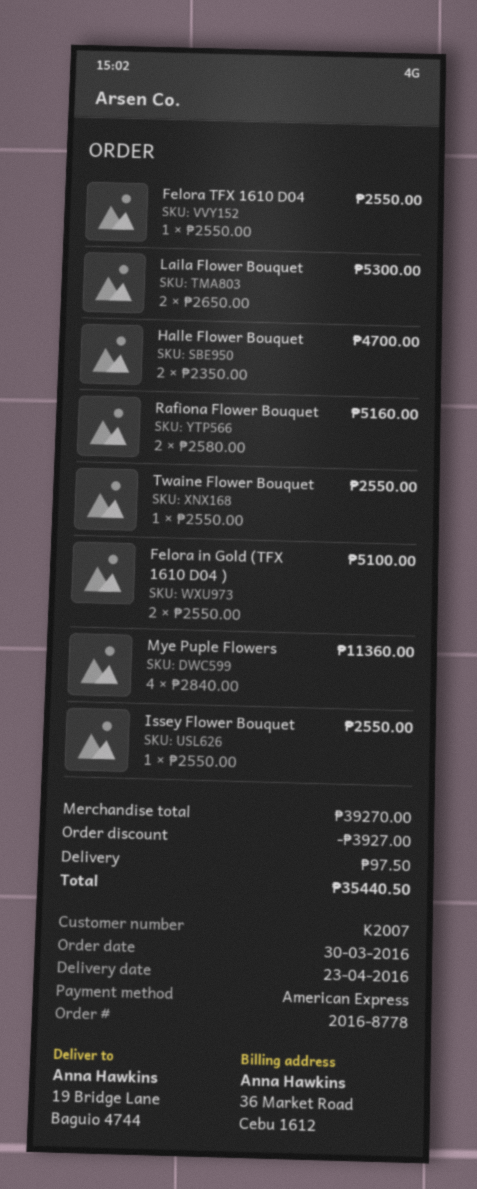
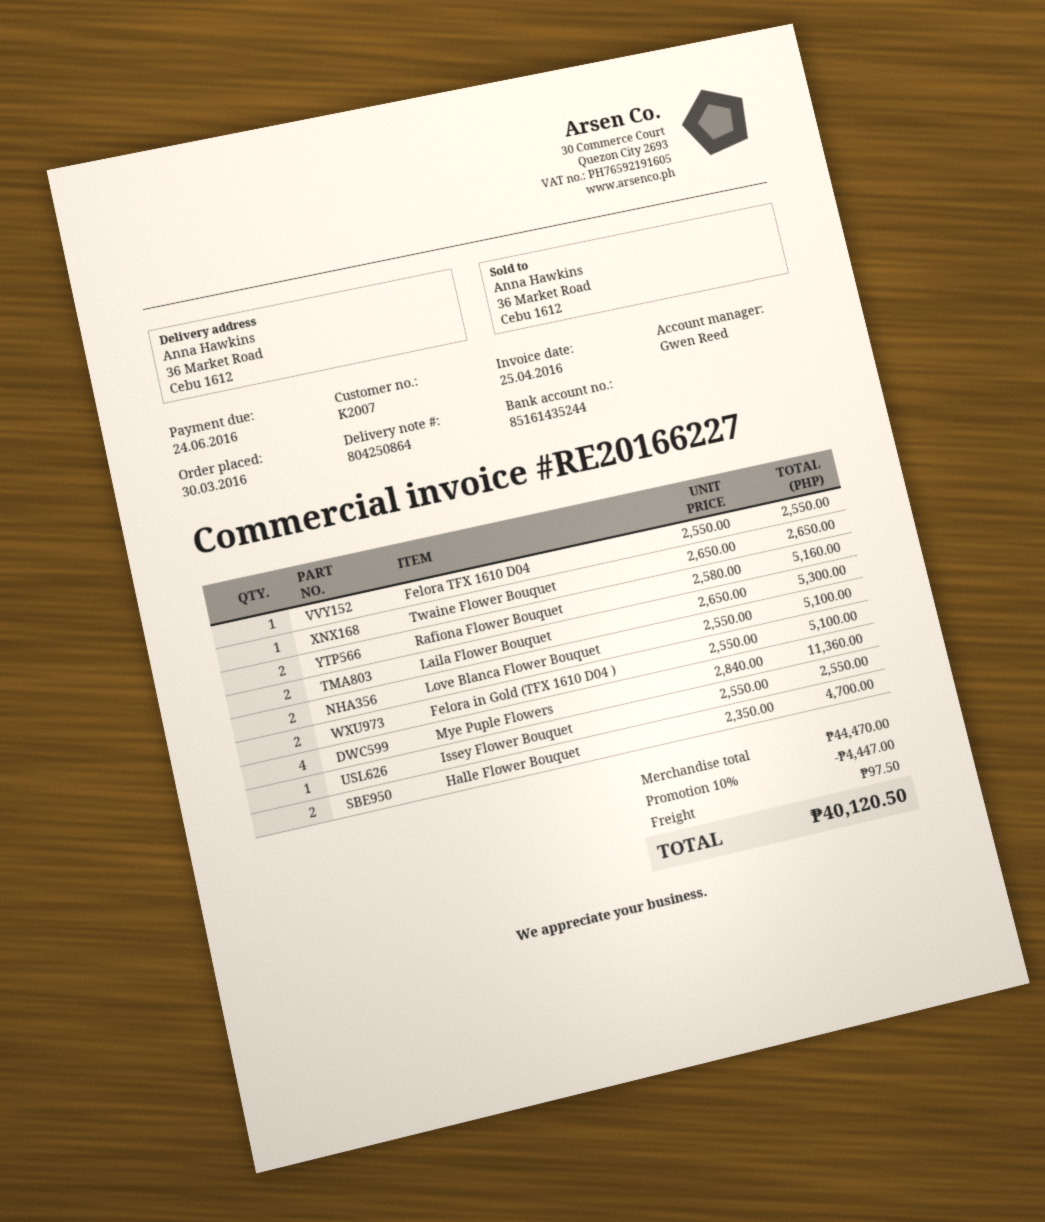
ship to: 19 Bridge Lane, Baguio 4744 -> 36 Market Road, Cebu 1612
Twaine Flower Bouquet: 1 x 2550.00 = 2550.00 -> 1 x 2650.00 = 2650.00
Love Blanca Flower Bouquet: none -> 2 x 2550.00 = 5100.00
subtotal: 39270.00 -> 44470.00
discount: 3927.00 -> 4447.00
total: 35440.50 -> 40120.50

